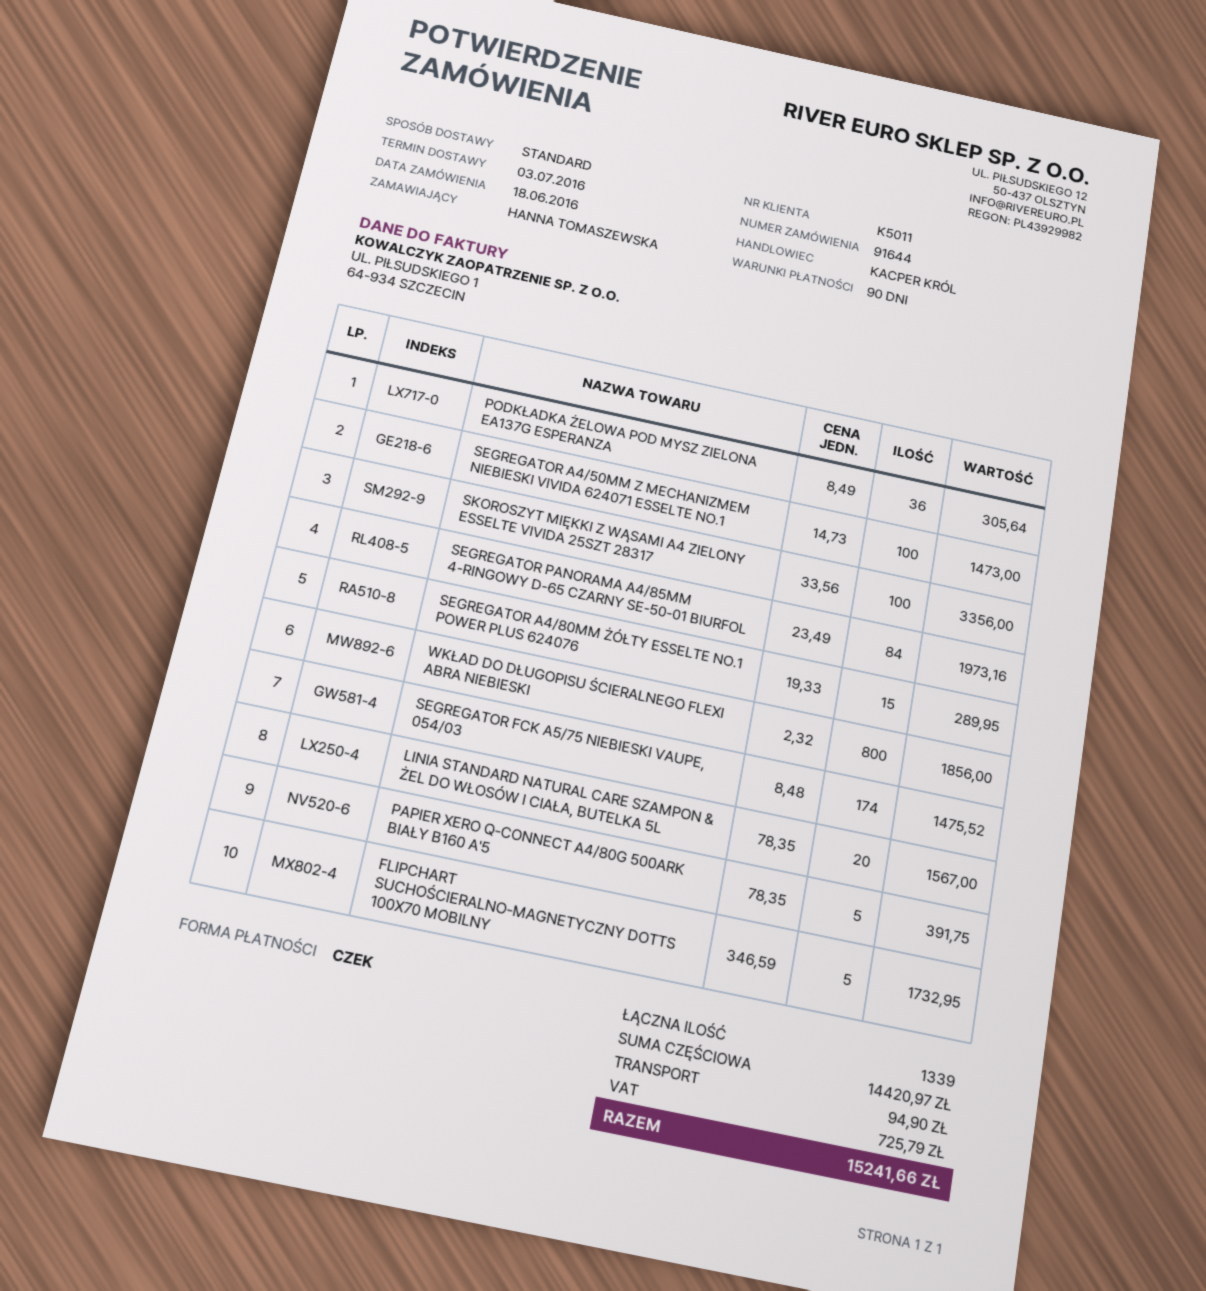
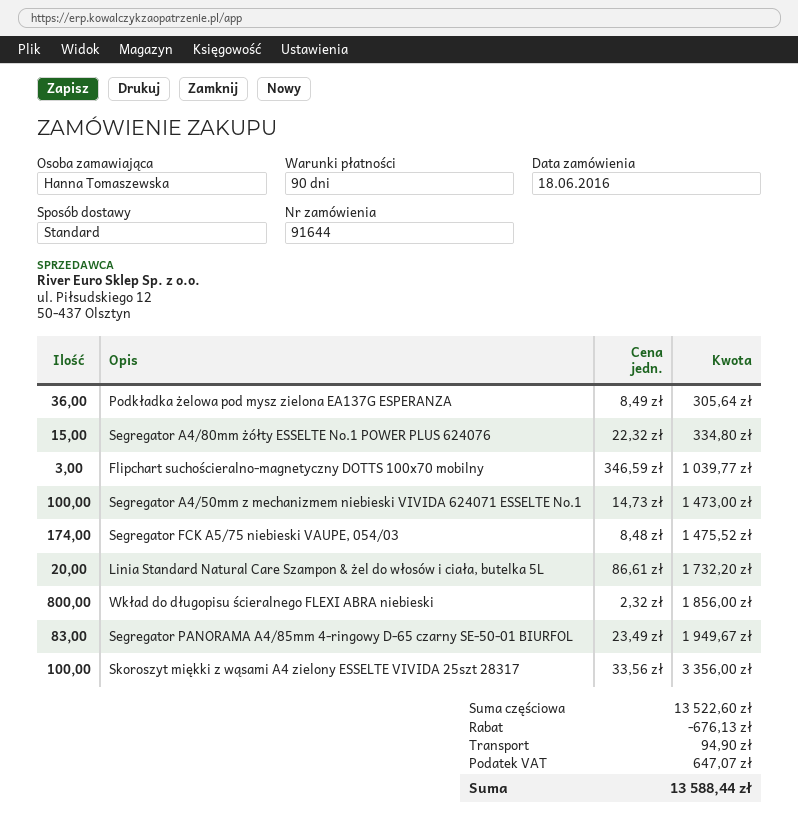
SEGREGATOR PANORAMA A4/85MM 4-RINGOWY D-65 CZARNY SE-50-01 BIURFOL: 84 x 23.49 = 1973.16 -> 83 x 23.49 = 1949.67
SEGREGATOR A4/80MM ŻÓŁTY ESSELTE NO.1 POWER PLUS 624076: 15 x 19.33 = 289.95 -> 15 x 22.32 = 334.80
LINIA STANDARD NATURAL CARE SZAMPON & ŻEL DO WŁOSÓW I CIAŁA, BUTELKA 5L: 20 x 78.35 = 1567.00 -> 20 x 86.61 = 1732.20
PAPIER XERO Q-CONNECT A4/80G 500ARK BIAŁY B160 A'5: 5 x 78.35 = 391.75 -> none
FLIPCHART SUCHOŚCIERALNO-MAGNETYCZNY DOTTS 100X70 MOBILNY: 5 x 346.59 = 1732.95 -> 3 x 346.59 = 1039.77
subtotal: 14420.97 -> 13522.60
discount: none -> 676.13
tax: 725.79 -> 647.07
total: 15241.66 -> 13588.44

